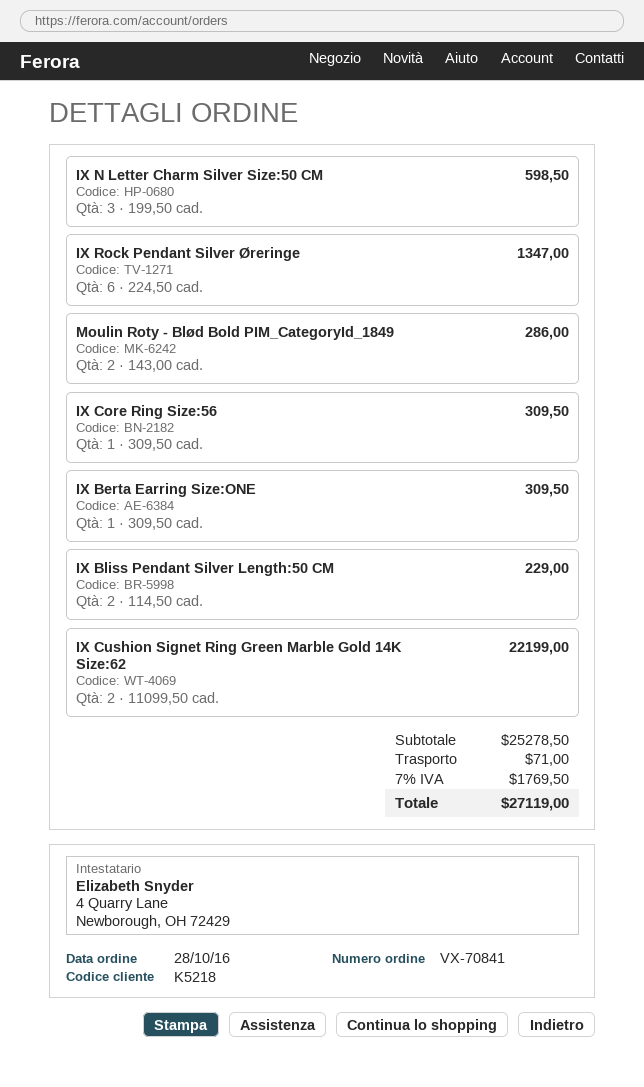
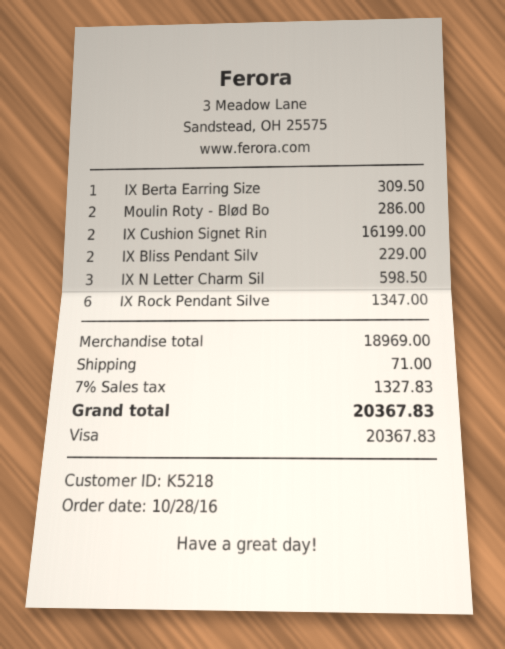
IX Core Ring Size:56: 1 for 309.50 -> none
IX Cushion Signet Ring Green Marble Gold 14K Size:62: 2 for 22199.00 -> 2 for 16199.00
subtotal: 25278.50 -> 18969.00
tax: 7% = 1769.50 -> 7% = 1327.83
total: 27119.00 -> 20367.83

